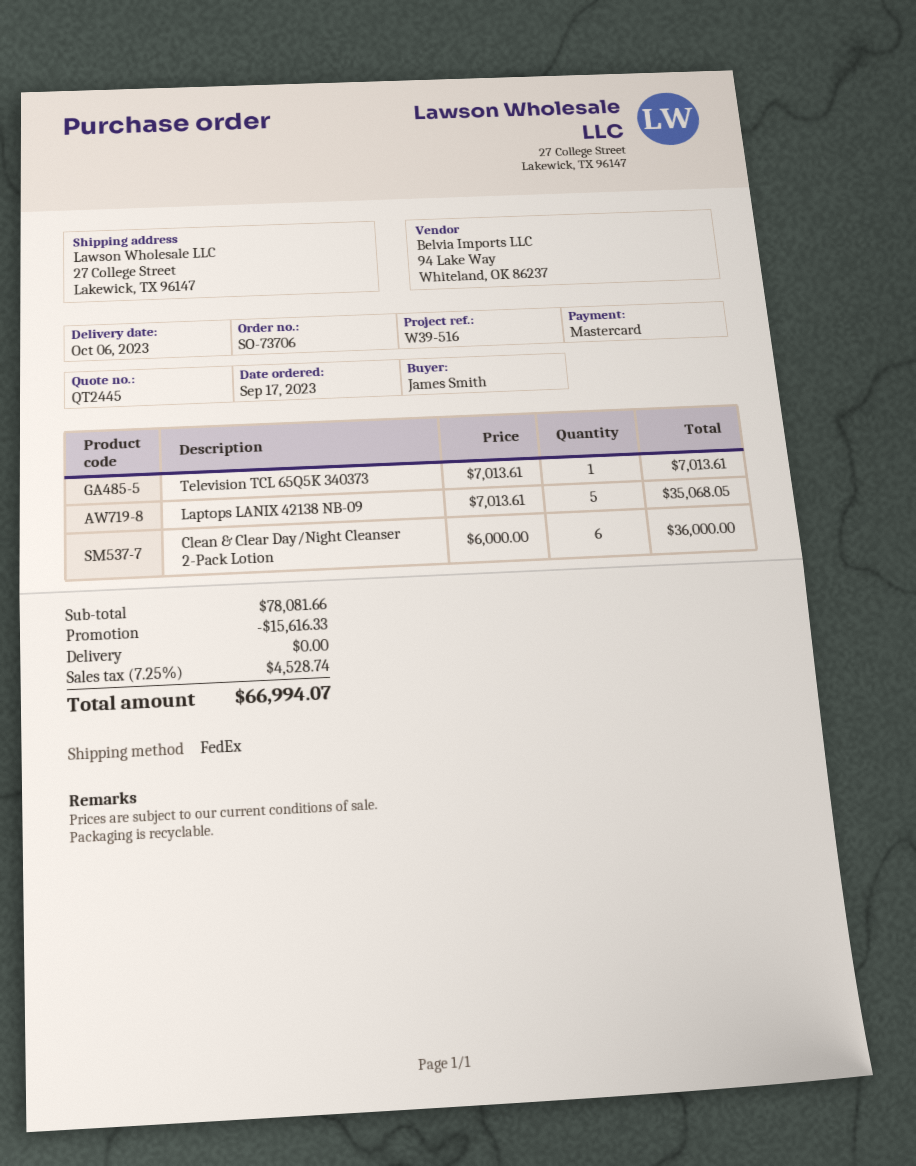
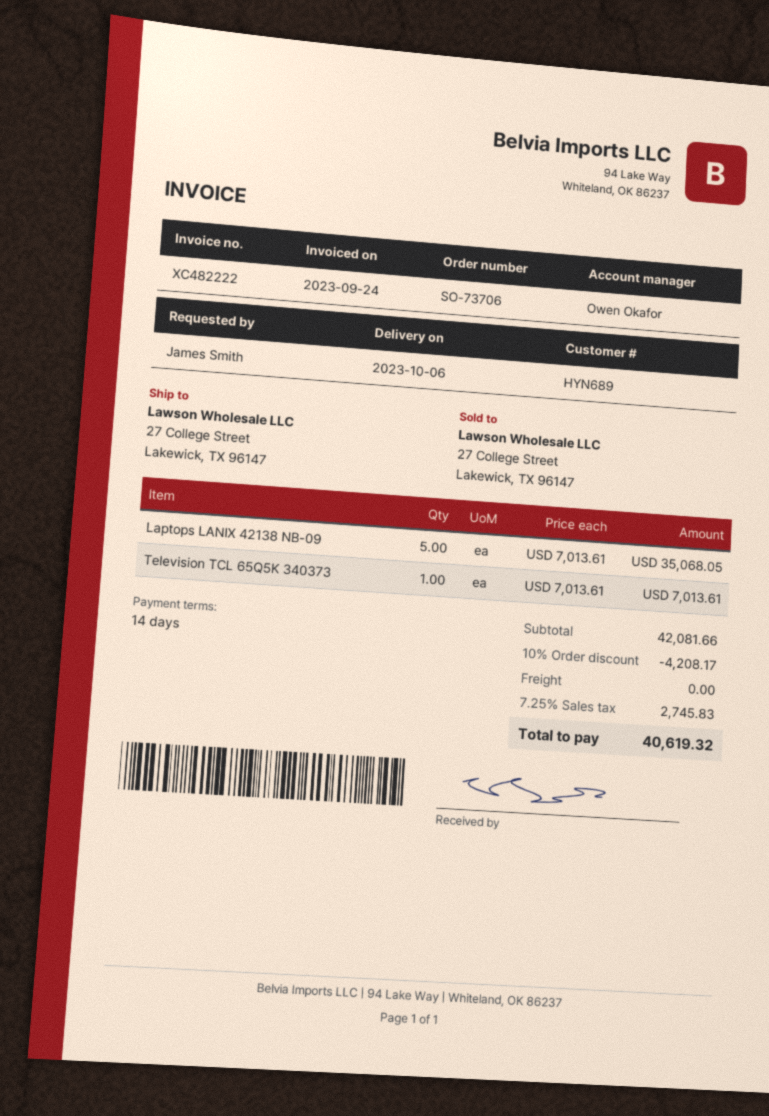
Clean & Clear Day/Night Cleanser 2-Pack Lotion: 6 x 6000.00 = 36000.00 -> none
subtotal: 78081.66 -> 42081.66
discount: 15616.33 -> 4208.17
tax: 7.25% = 4528.74 -> 7.25% = 2745.83
total: 66994.07 -> 40619.32

